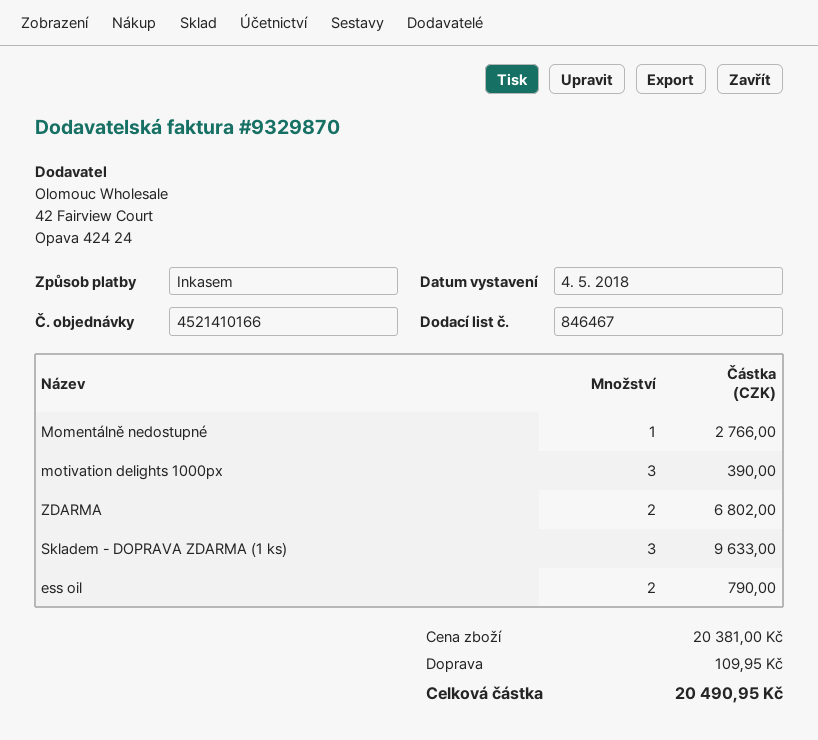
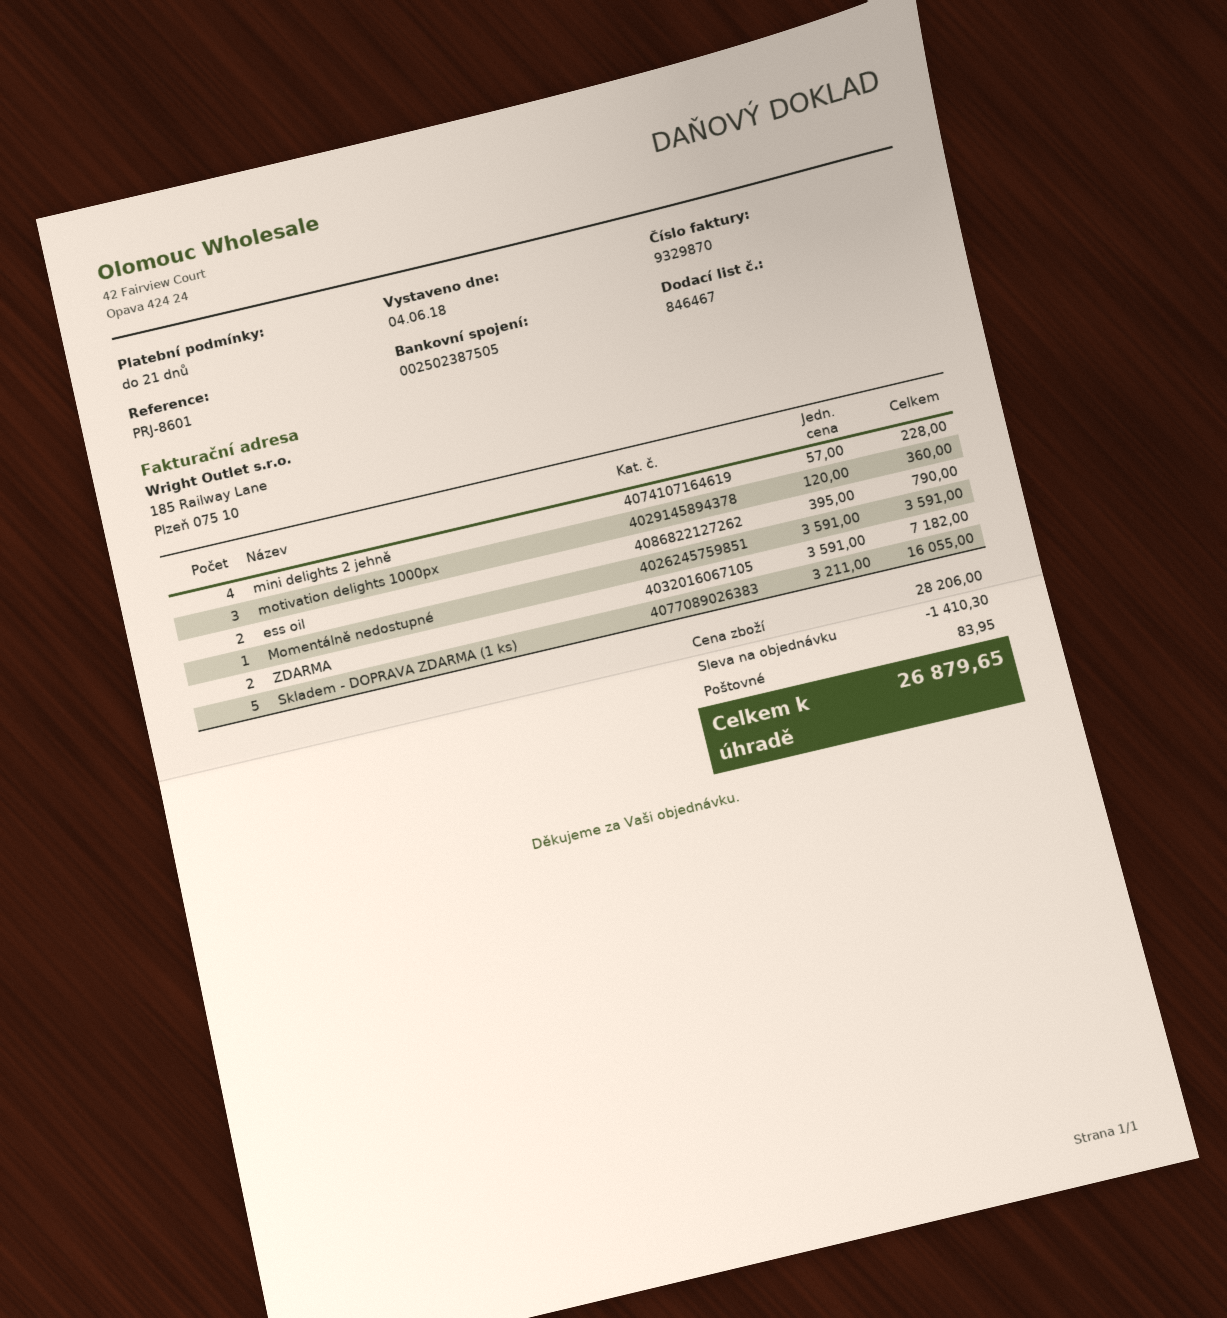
invoice date: 2018-05-04 -> 2018-06-04
Momentálně nedostupné: 1 for 2766.00 -> 1 for 3591.00
motivation delights 1000px: 3 for 390.00 -> 3 for 360.00
ZDARMA: 2 for 6802.00 -> 2 for 7182.00
Skladem - DOPRAVA ZDARMA (1 ks): 3 for 9633.00 -> 5 for 16055.00
mini delights 2 jehně: none -> 4 for 228.00
subtotal: 20381.00 -> 28206.00
discount: none -> 1410.30
shipping: 109.95 -> 83.95
total: 20490.95 -> 26879.65

